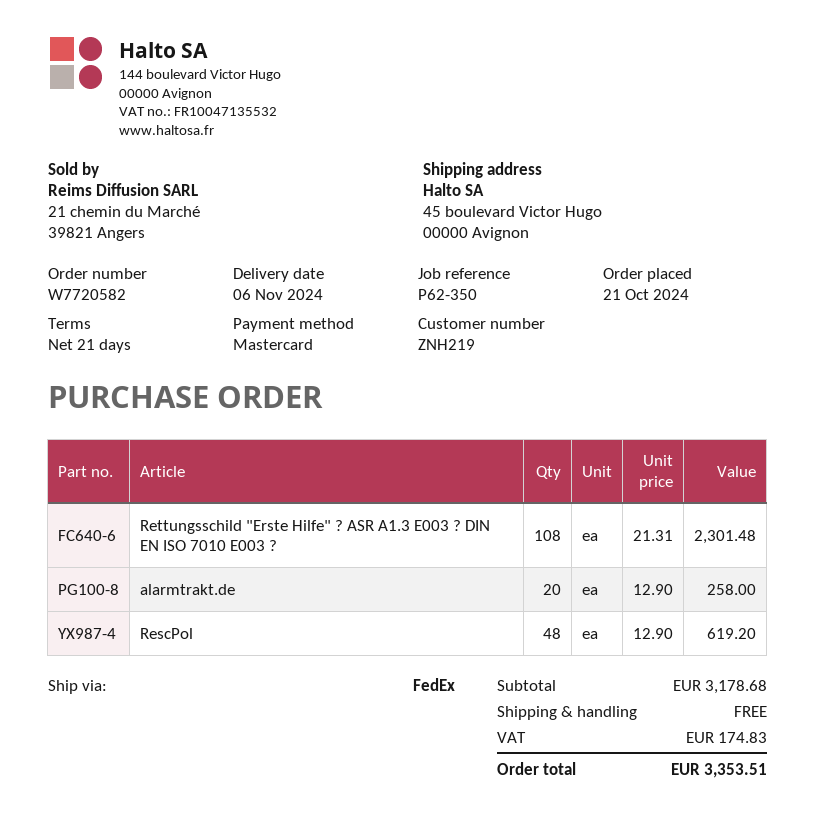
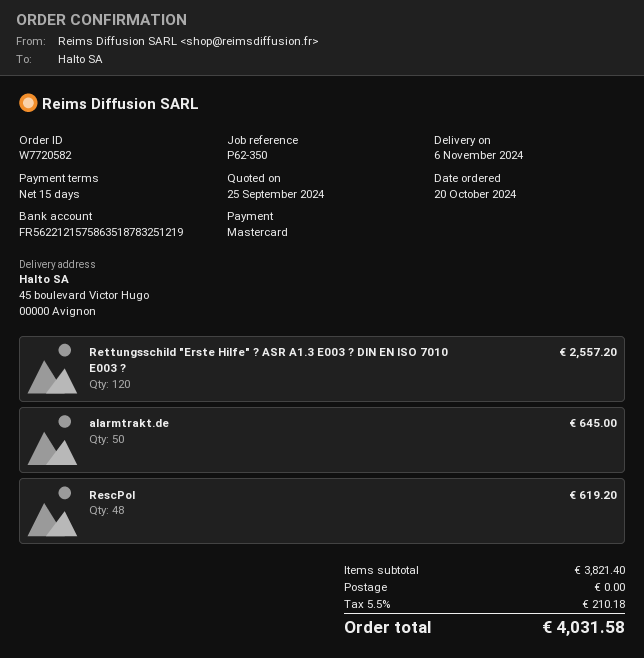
order date: 2024-10-21 -> 2024-10-20
payment terms: 21 days -> 15 days
Rettungsschild "Erste Hilfe" ? ASR A1.3 E003 ? DIN EN ISO 7010 E003 ?: 108 for 2301.48 -> 120 for 2557.20
alarmtrakt.de: 20 for 258.00 -> 50 for 645.00
subtotal: 3178.68 -> 3821.40
tax: 174.83 -> 210.18
total: 3353.51 -> 4031.58

